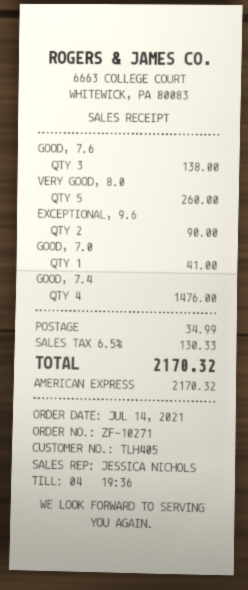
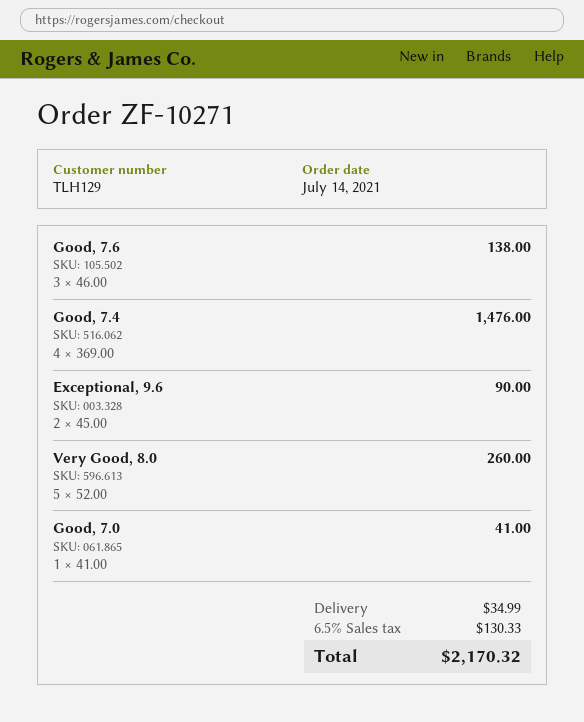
customer number: TLH405 -> TLH129

